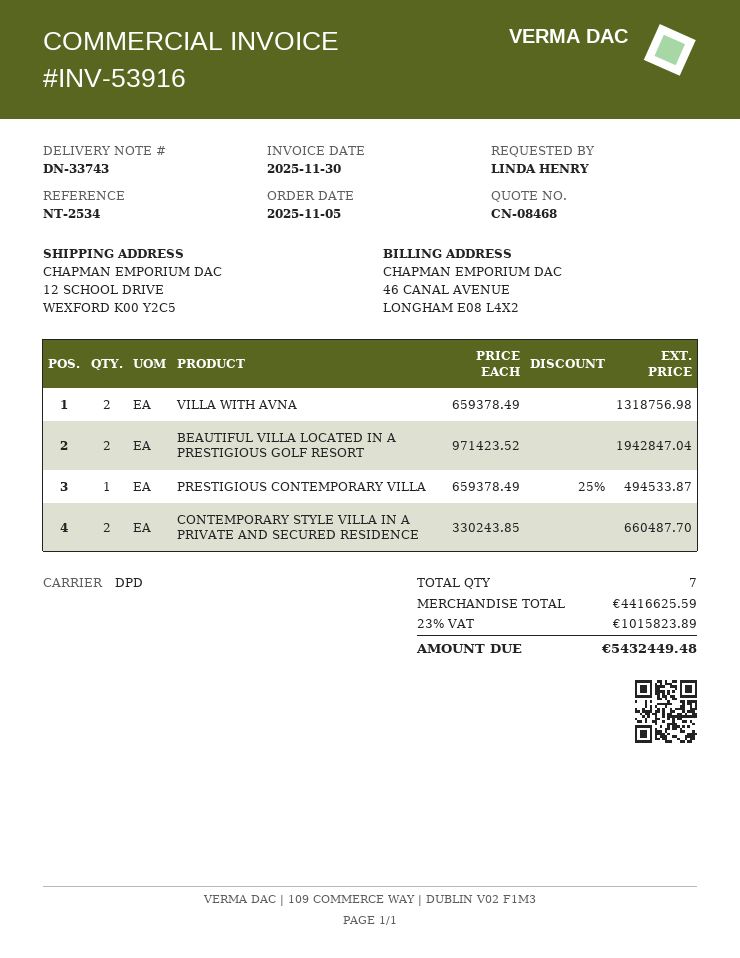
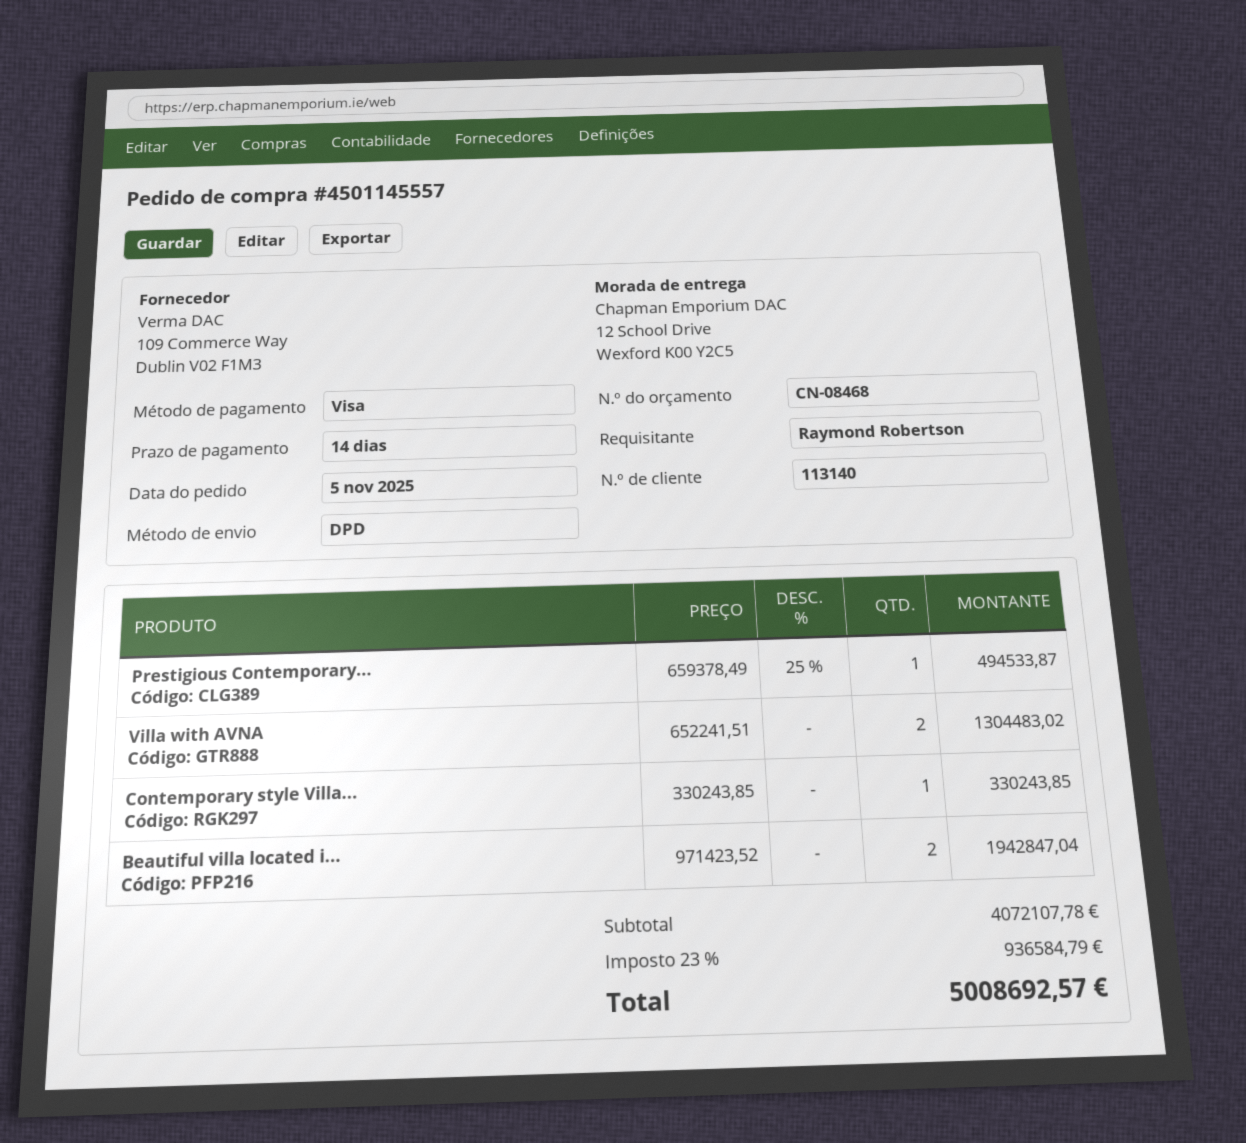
ordered by: LINDA HENRY -> Raymond Robertson
VILLA WITH AVNA: 2 x 659378.49 = 1318756.98 -> 2 x 652241.51 = 1304483.02
CONTEMPORARY STYLE VILLA IN A PRIVATE AND SECURED RESIDENCE: 2 x 330243.85 = 660487.70 -> 1 x 330243.85 = 330243.85
subtotal: 4416625.59 -> 4072107.78
tax: 23% = 1015823.89 -> 23% = 936584.79
total: 5432449.48 -> 5008692.57

